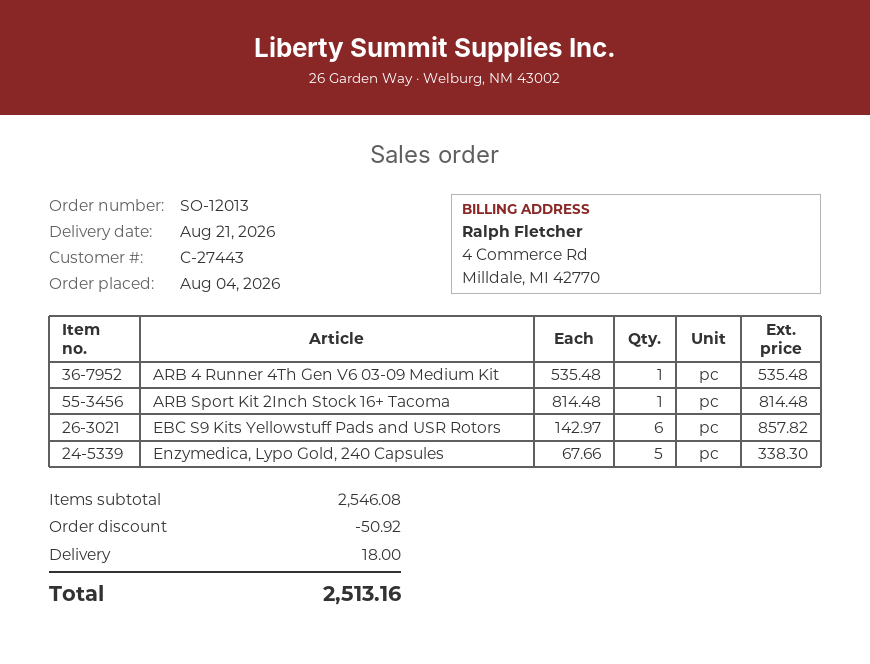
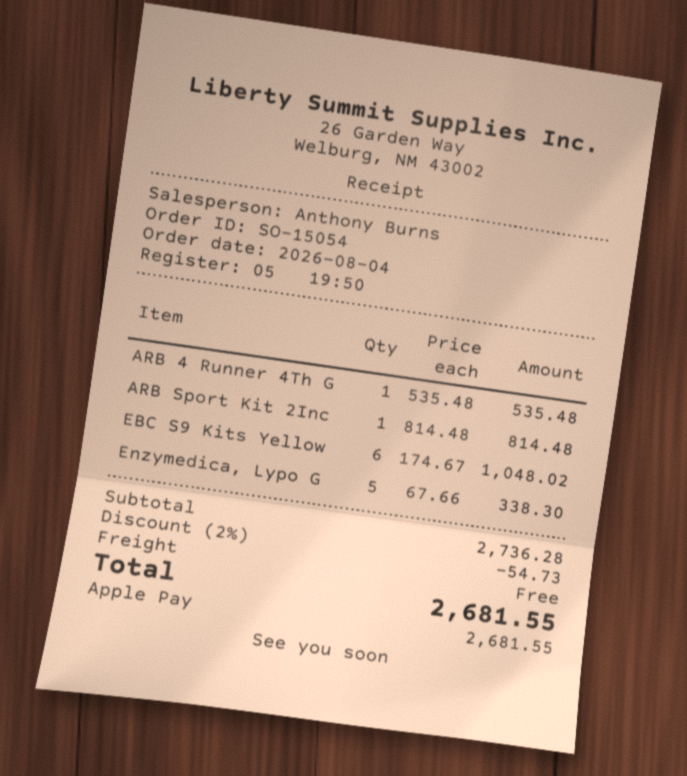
order number: SO-12013 -> SO-15054
EBC S9 Kits Yellowstuff Pads and USR Rotors: 6 x 142.97 = 857.82 -> 6 x 174.67 = 1048.02
subtotal: 2546.08 -> 2736.28
discount: 50.92 -> 54.73
shipping: 18.00 -> 0.00
total: 2513.16 -> 2681.55

